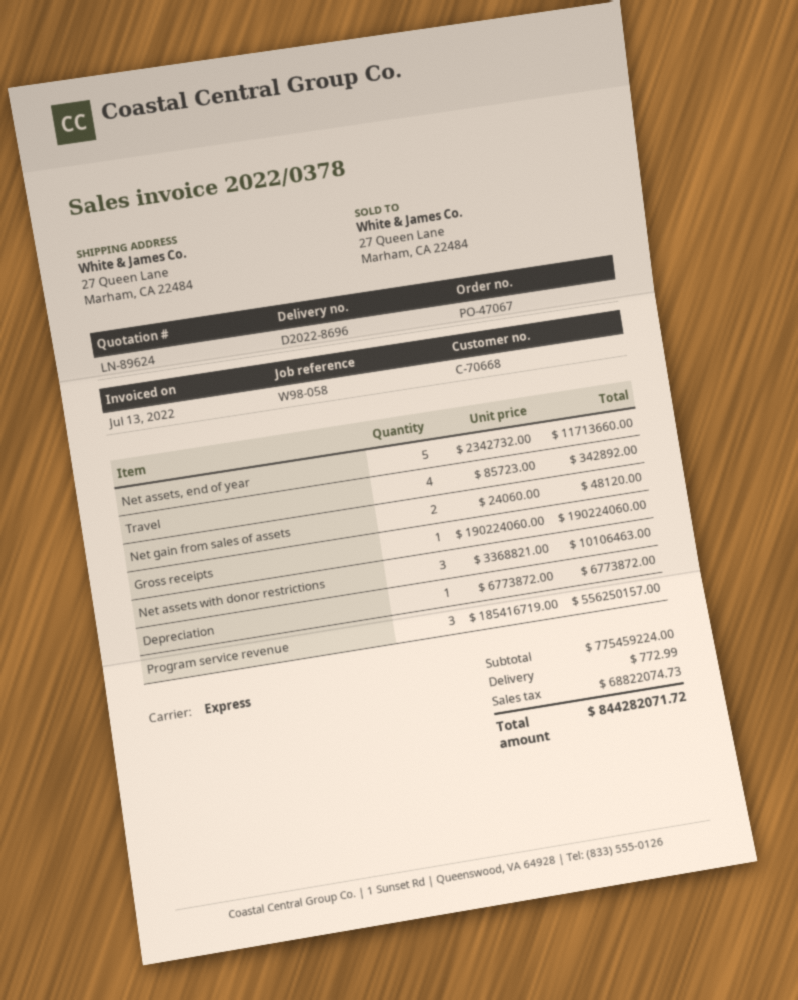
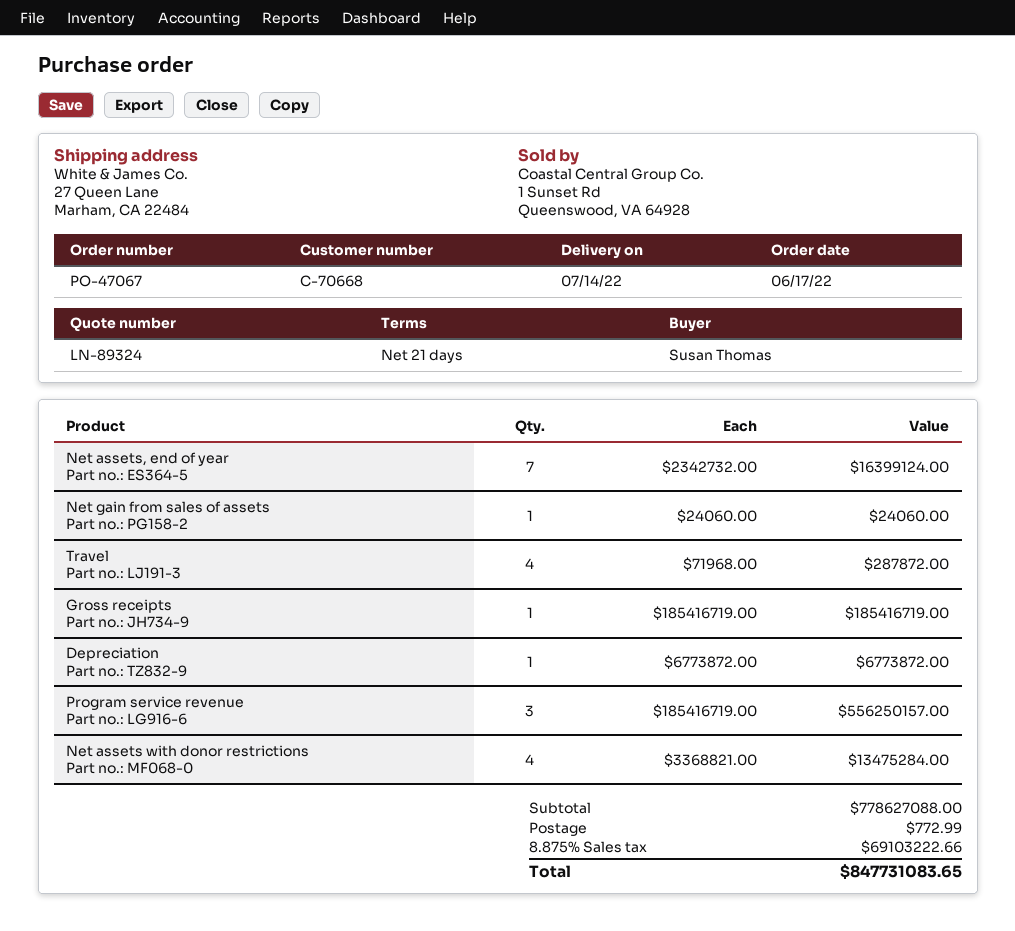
quote number: LN-89624 -> LN-89324
Net assets, end of year: 5 x 2342732.00 = 11713660.00 -> 7 x 2342732.00 = 16399124.00
Travel: 4 x 85723.00 = 342892.00 -> 4 x 71968.00 = 287872.00
Net gain from sales of assets: 2 x 24060.00 = 48120.00 -> 1 x 24060.00 = 24060.00
Gross receipts: 1 x 190224060.00 = 190224060.00 -> 1 x 185416719.00 = 185416719.00
Net assets with donor restrictions: 3 x 3368821.00 = 10106463.00 -> 4 x 3368821.00 = 13475284.00
subtotal: 775459224.00 -> 778627088.00
tax: 68822074.73 -> 69103222.66
total: 844282071.72 -> 847731083.65

